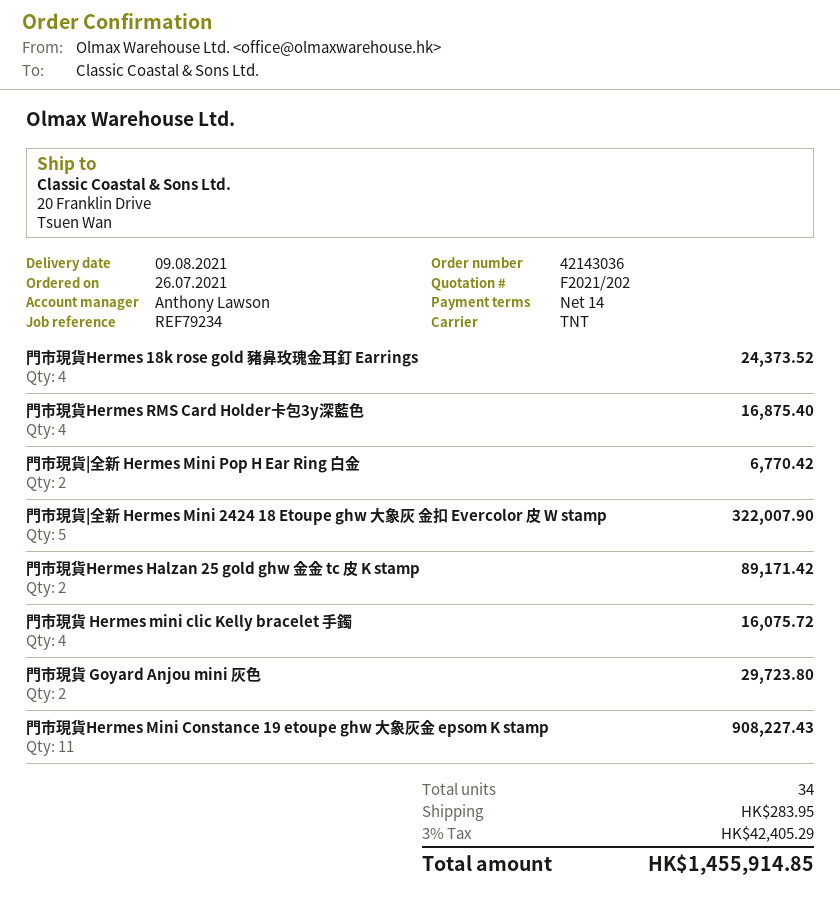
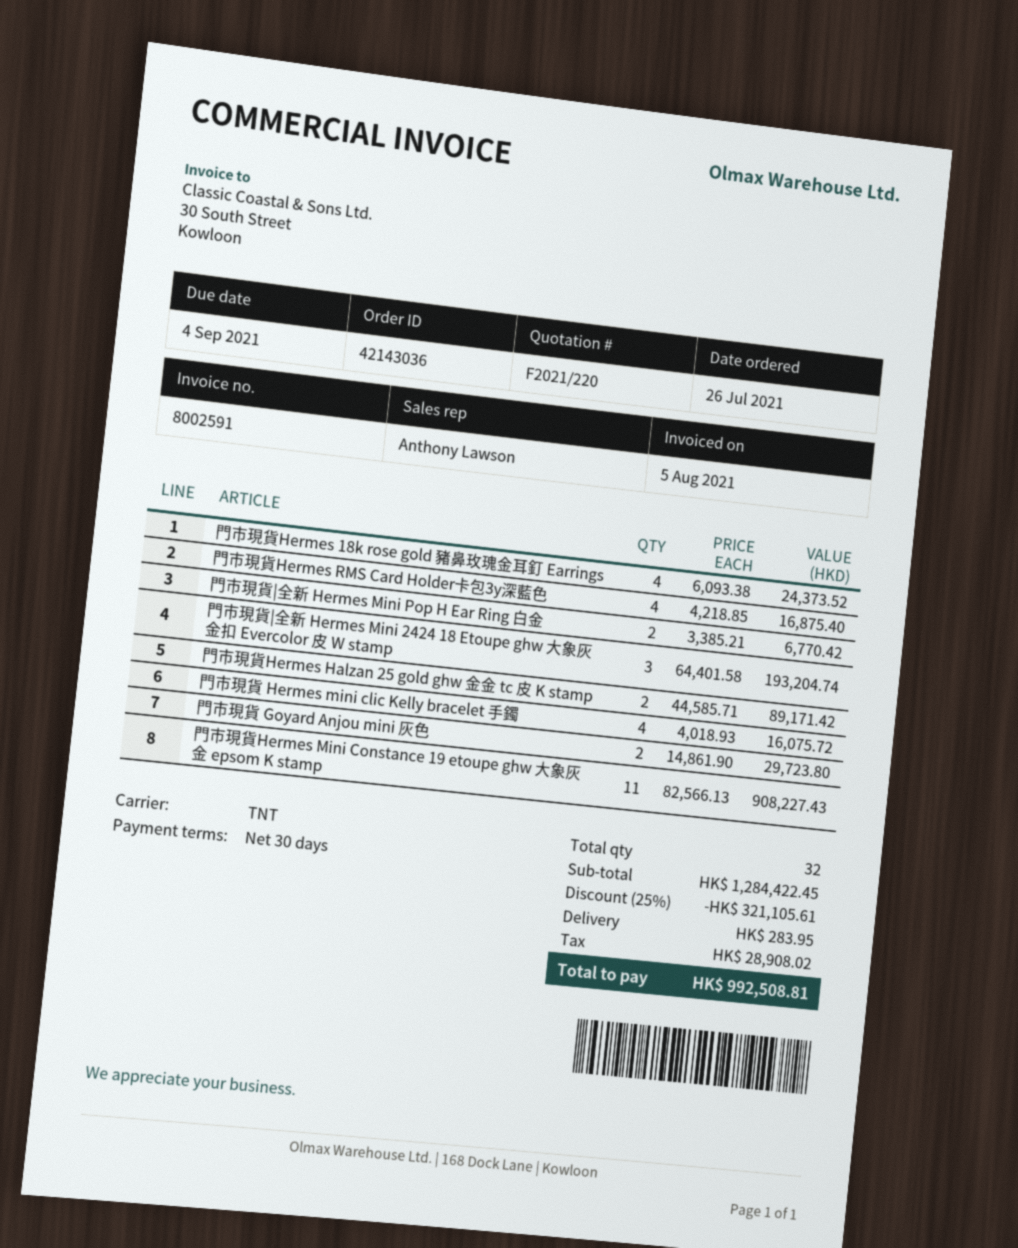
quote number: F2021/202 -> F2021/220
payment terms: 14 days -> 30 days
門市現貨|全新 Hermes Mini 2424 18 Etoupe ghw 大象灰 金扣 Evercolor 皮 W stamp: 5 for 322007.90 -> 3 for 193204.74
total quantity: 34 -> 32
discount: none -> 25% = 321105.61
tax: 42405.29 -> 28908.02
total: 1455914.85 -> 992508.81

